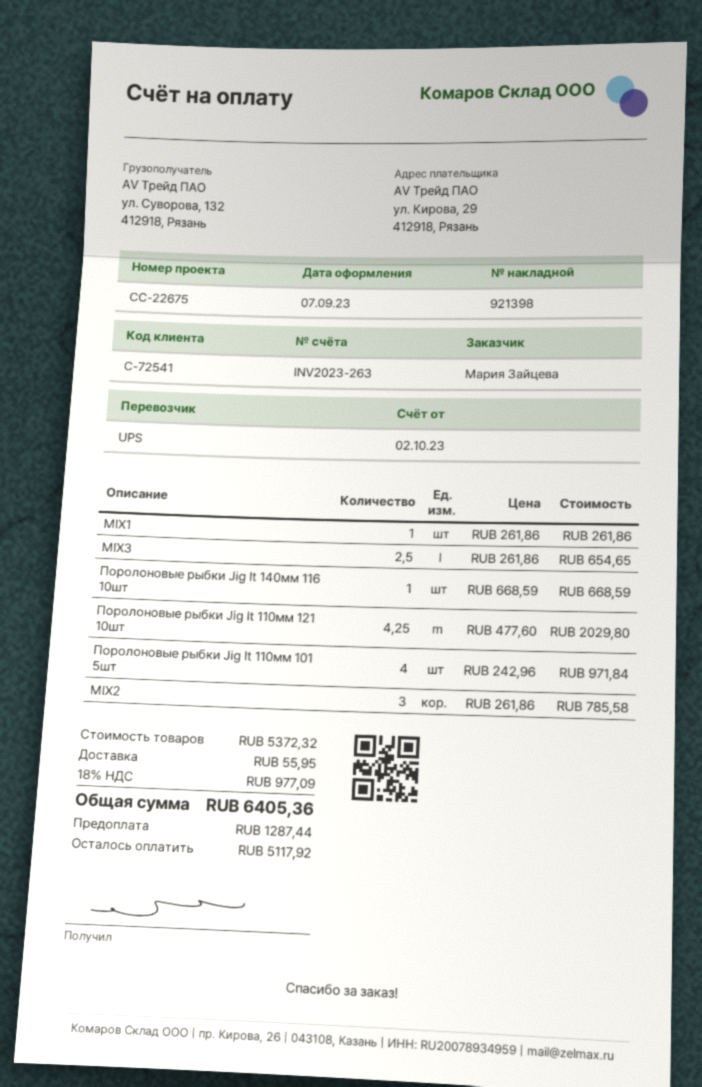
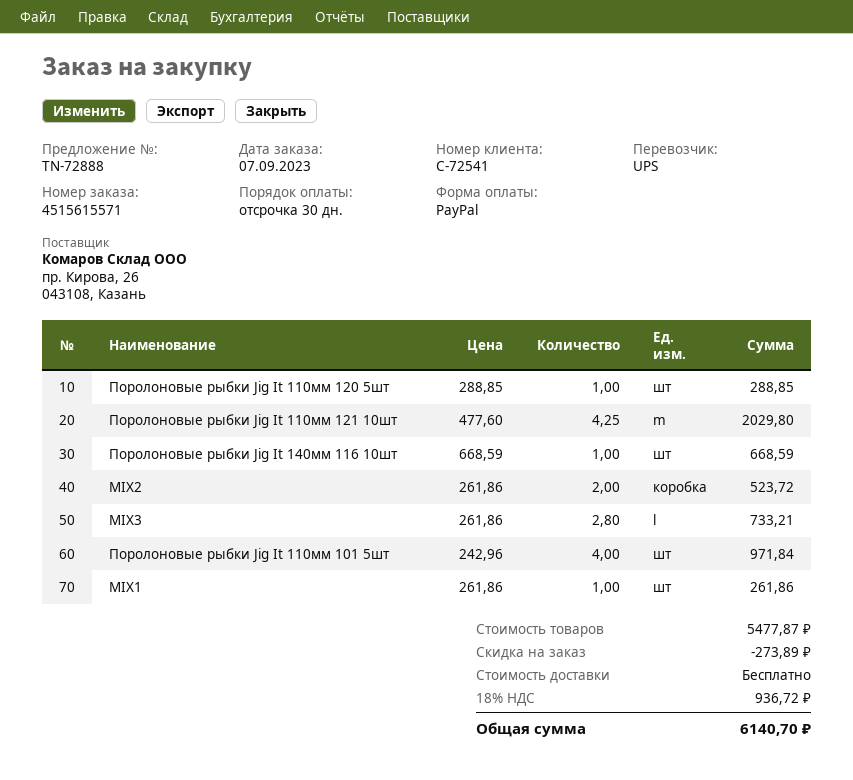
MIX3: 2.5 x 261.86 = 654.65 -> 2.8 x 261.86 = 733.21
MIX2: 3 x 261.86 = 785.58 -> 2 x 261.86 = 523.72
Поролоновые рыбки Jig It 110мм 120 5шт: none -> 1 x 288.85 = 288.85
subtotal: 5372.32 -> 5477.87
discount: none -> 273.89
shipping: 55.95 -> 0.00
tax: 18% = 977.09 -> 18% = 936.72
total: 6405.36 -> 6140.70

